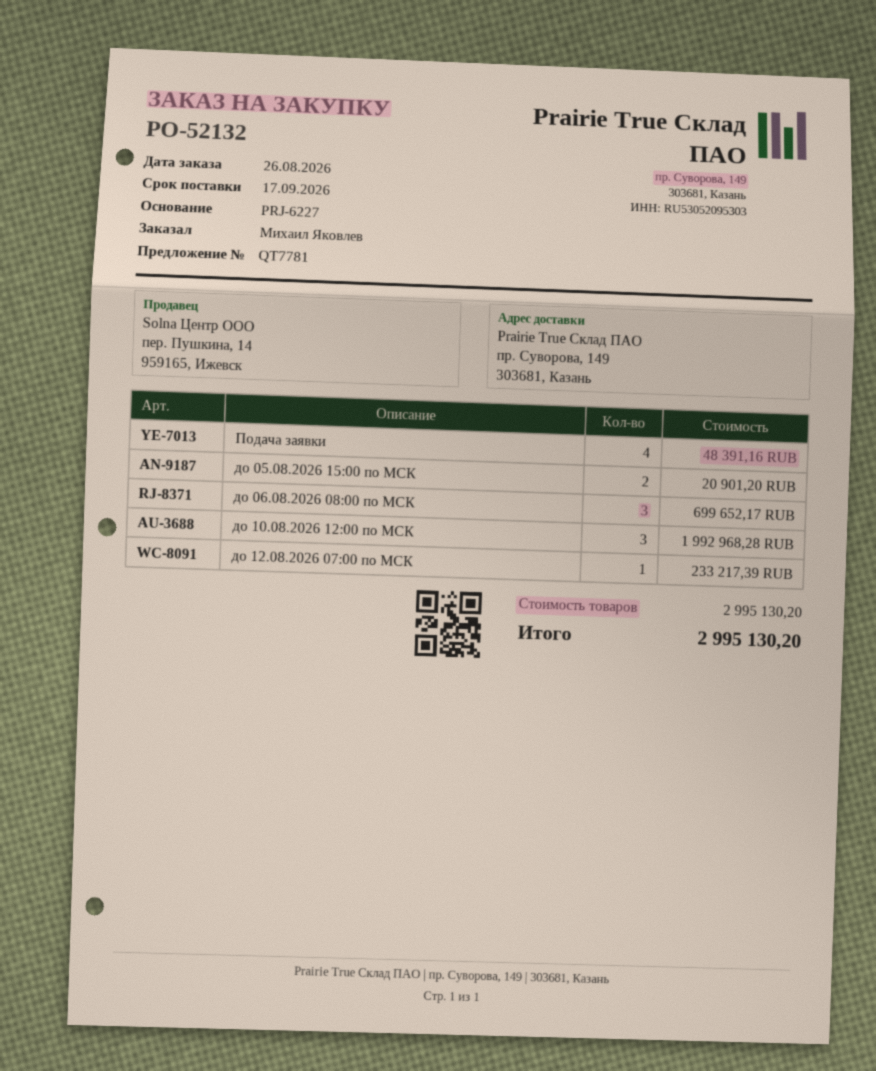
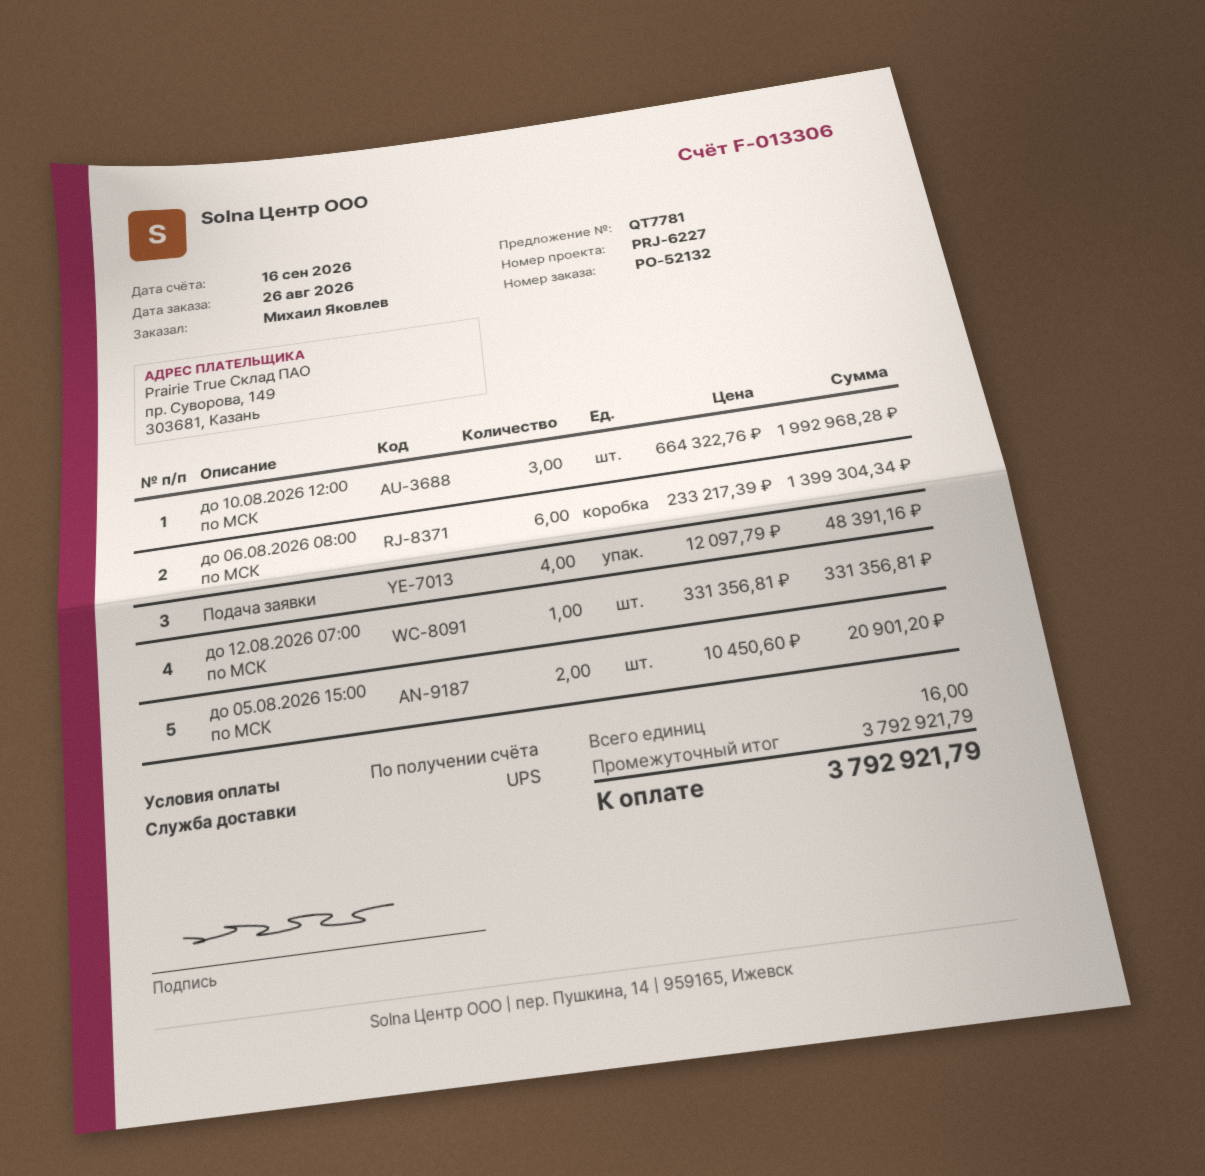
до 06.08.2026 08:00 по МСК: 3 for 699652.17 -> 6 for 1399304.34
до 12.08.2026 07:00 по МСК: 1 for 233217.39 -> 1 for 331356.81
subtotal: 2995130.20 -> 3792921.79
total: 2995130.20 -> 3792921.79

